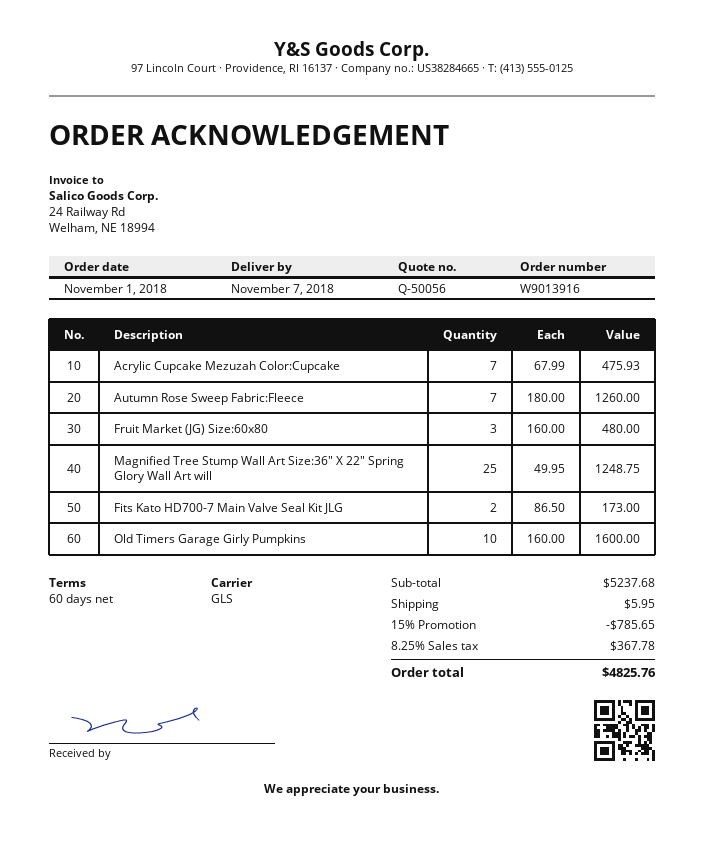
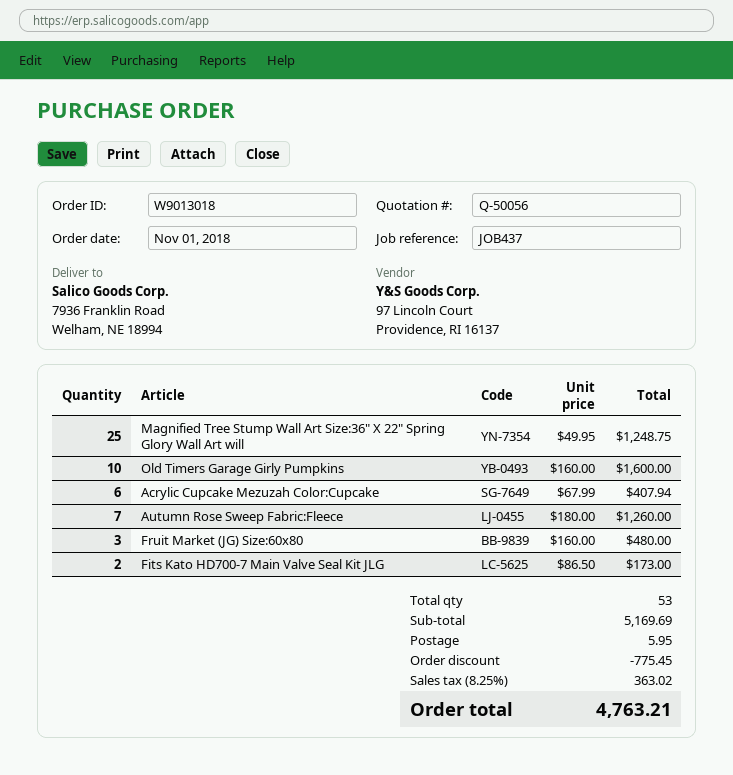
order number: W9013916 -> W9013018
Acrylic Cupcake Mezuzah Color:Cupcake: 7 x 67.99 = 475.93 -> 6 x 67.99 = 407.94
subtotal: 5237.68 -> 5169.69
discount: 785.65 -> 775.45
tax: 8.25% = 367.78 -> 8.25% = 363.02
total: 4825.76 -> 4763.21

